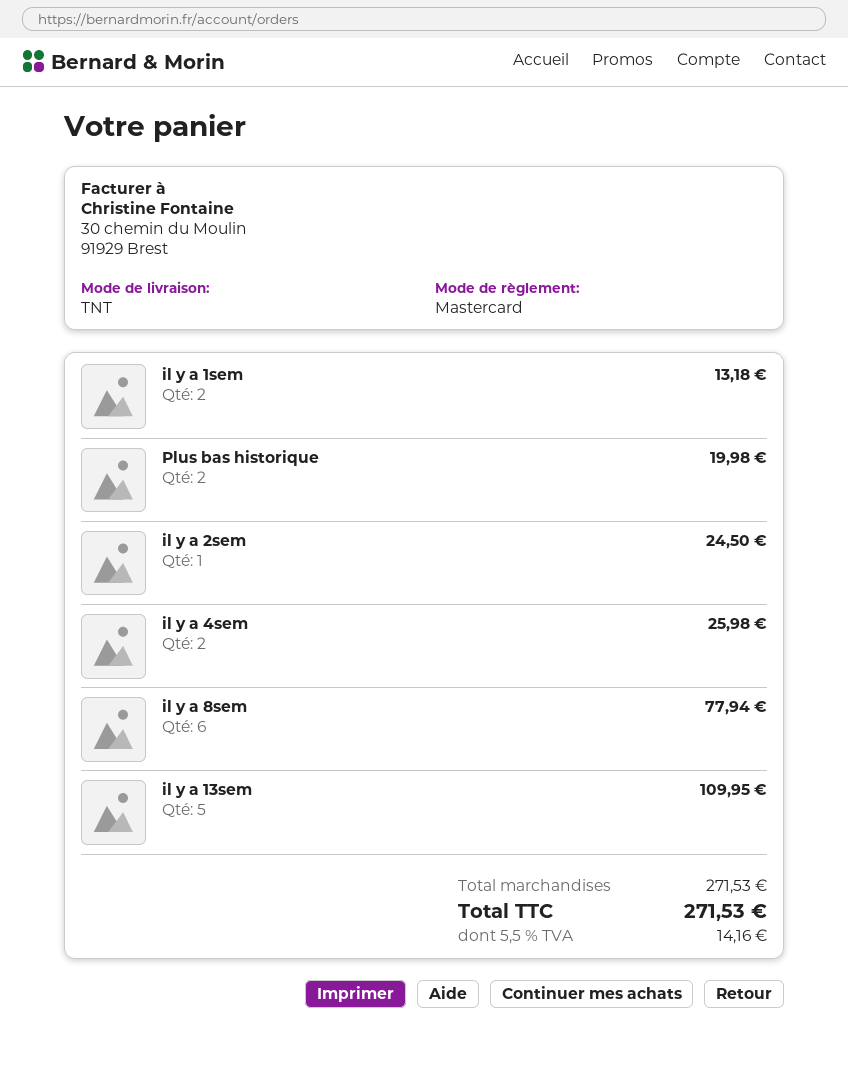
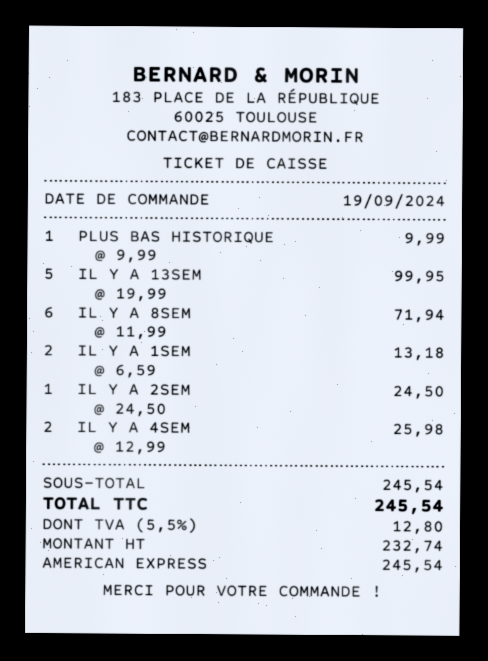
payment method: Mastercard -> American Express
Plus bas historique: 2 for 19.98 -> 1 for 9.99
il y a 8sem: 6 for 77.94 -> 6 for 71.94
il y a 13sem: 5 for 109.95 -> 5 for 99.95
subtotal: 271.53 -> 245.54
tax: 5.5% = 14.16 -> 5.5% = 12.80
total: 271.53 -> 245.54

